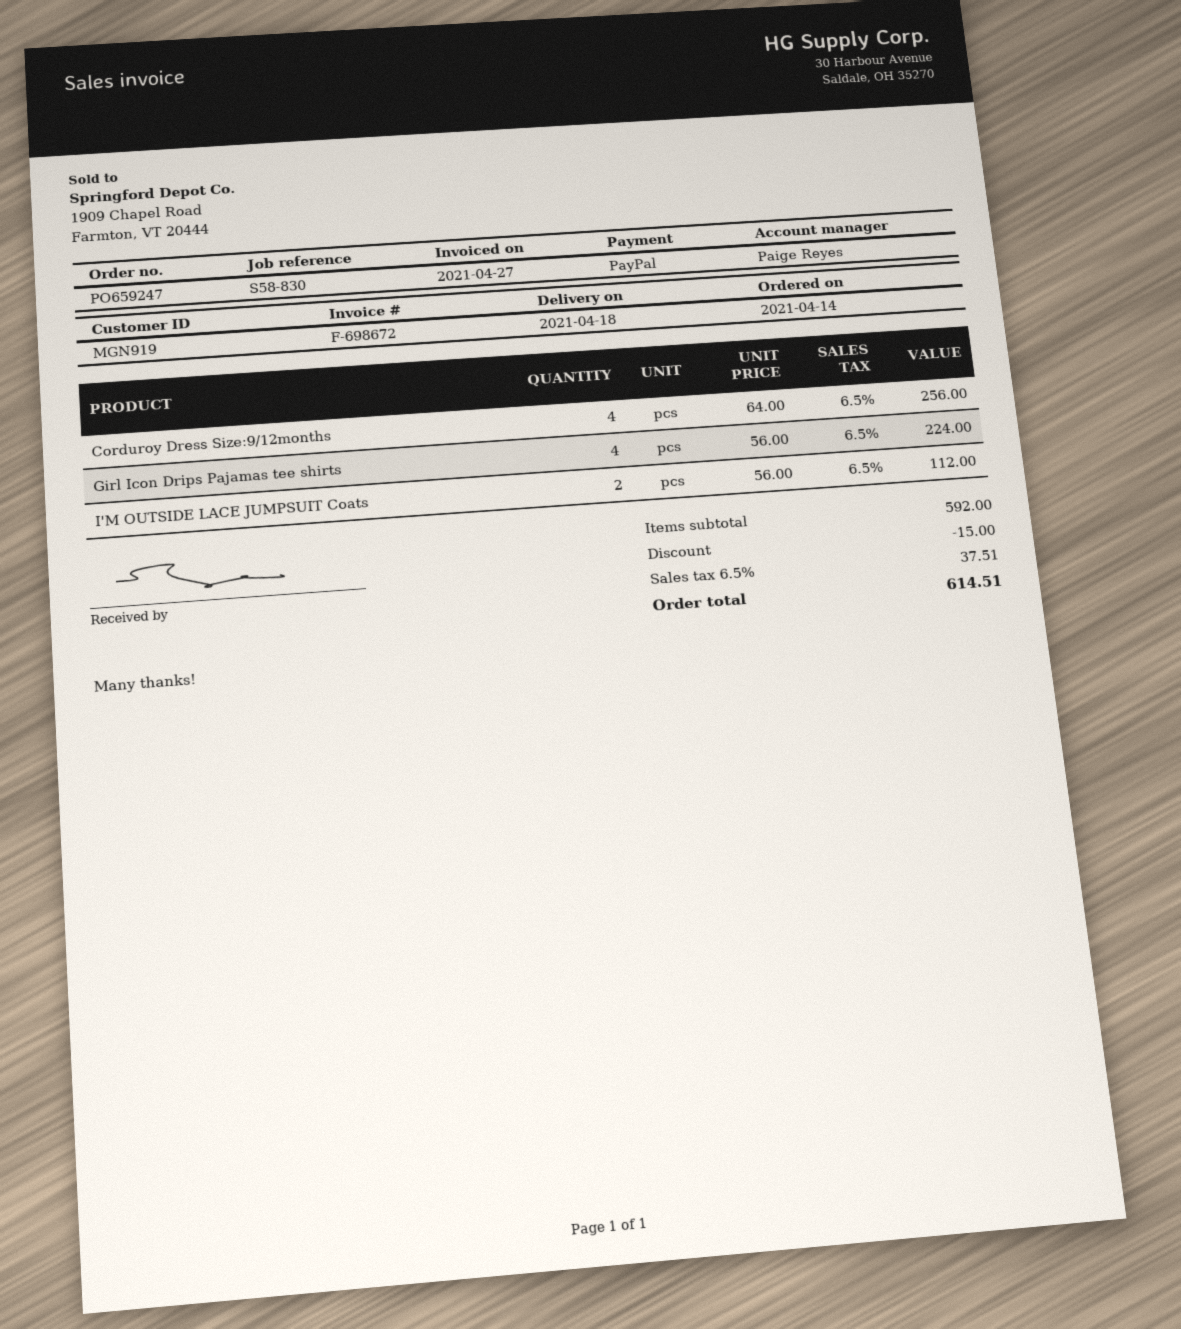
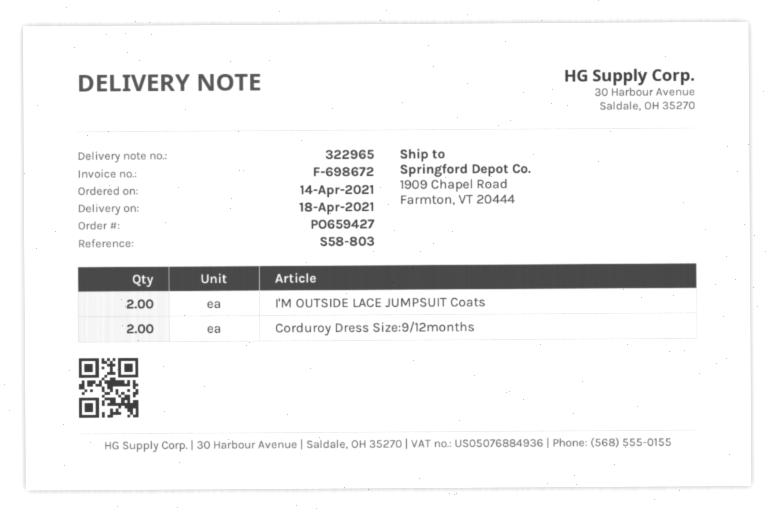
order number: PO659247 -> PO659427
reference: S58-830 -> S58-803
Corduroy Dress Size:9/12months: 4 -> 2
Girl Icon Drips Pajamas tee shirts: 4 -> none

